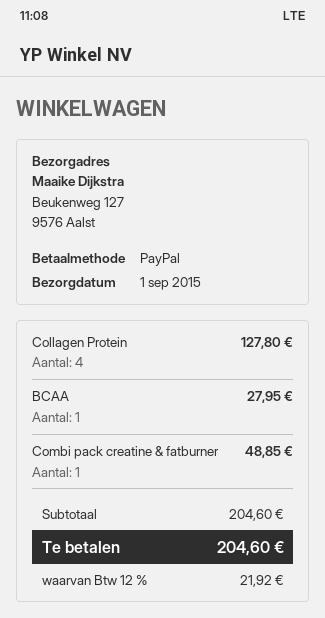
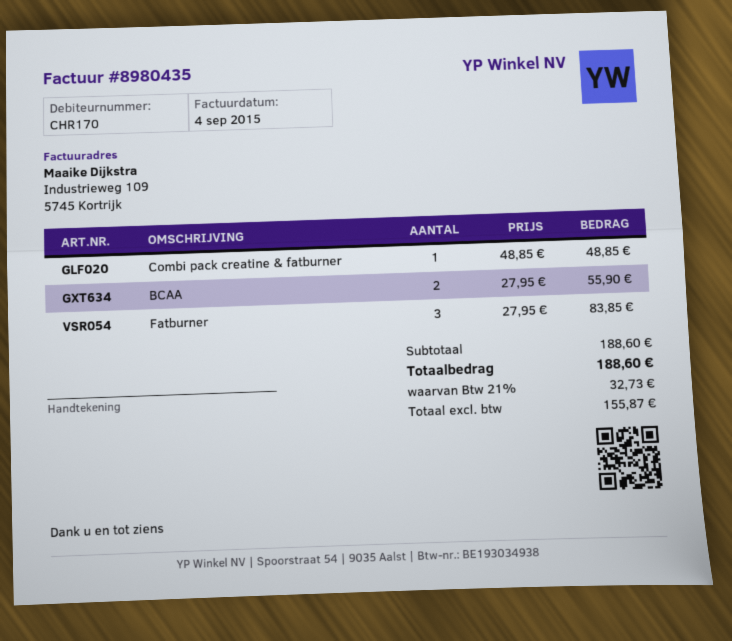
Collagen Protein: 4 for 127.80 -> none
BCAA: 1 for 27.95 -> 2 for 55.90
Fatburner: none -> 3 for 83.85
subtotal: 204.60 -> 188.60
tax: 12% = 21.92 -> 21% = 32.73
total: 204.60 -> 188.60

